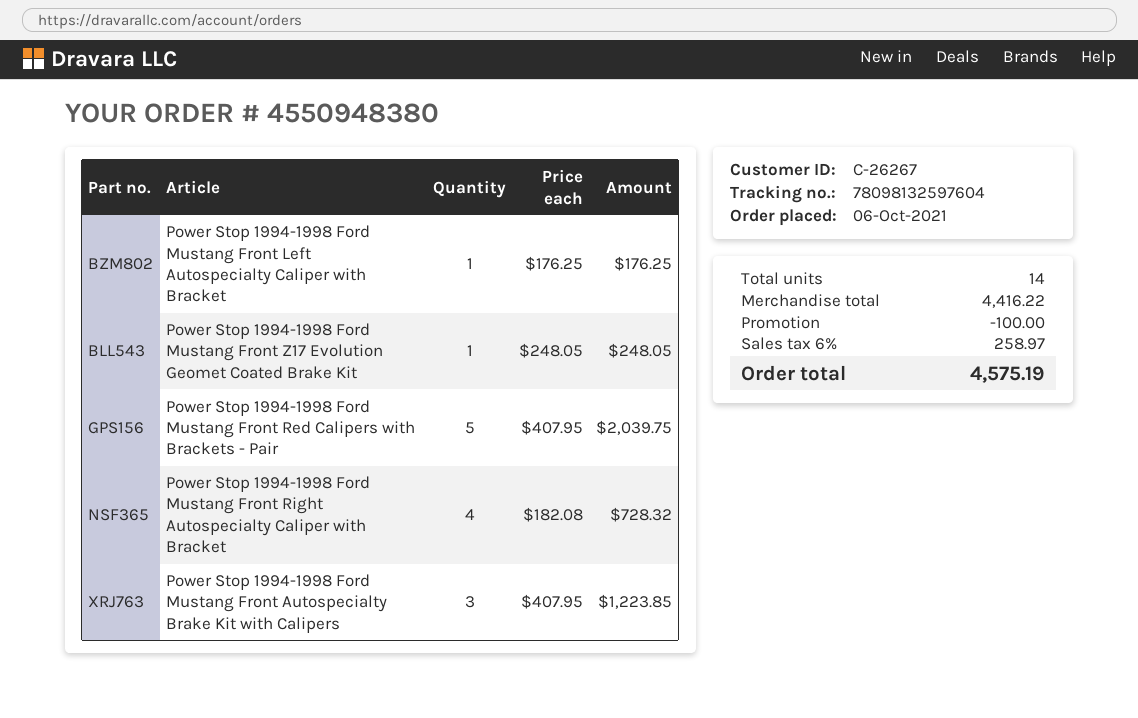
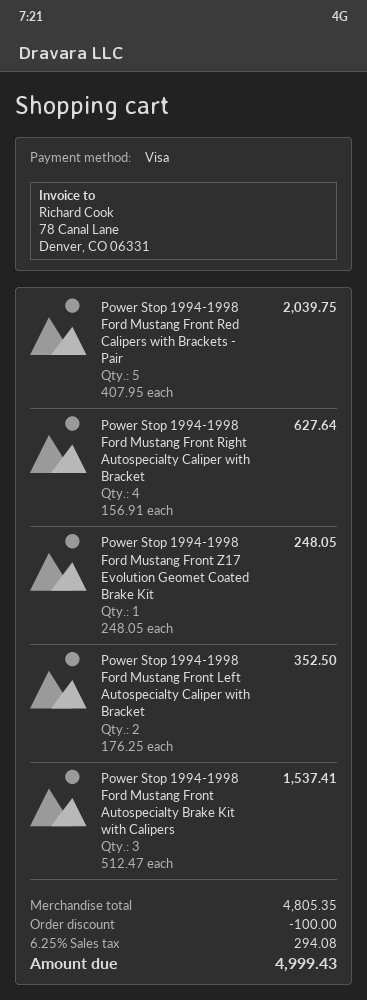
Power Stop 1994-1998 Ford Mustang Front Left Autospecialty Caliper with Bracket: 1 x 176.25 = 176.25 -> 2 x 176.25 = 352.50
Power Stop 1994-1998 Ford Mustang Front Right Autospecialty Caliper with Bracket: 4 x 182.08 = 728.32 -> 4 x 156.91 = 627.64
Power Stop 1994-1998 Ford Mustang Front Autospecialty Brake Kit with Calipers: 3 x 407.95 = 1223.85 -> 3 x 512.47 = 1537.41
subtotal: 4416.22 -> 4805.35
tax: 6% = 258.97 -> 6.25% = 294.08
total: 4575.19 -> 4999.43

